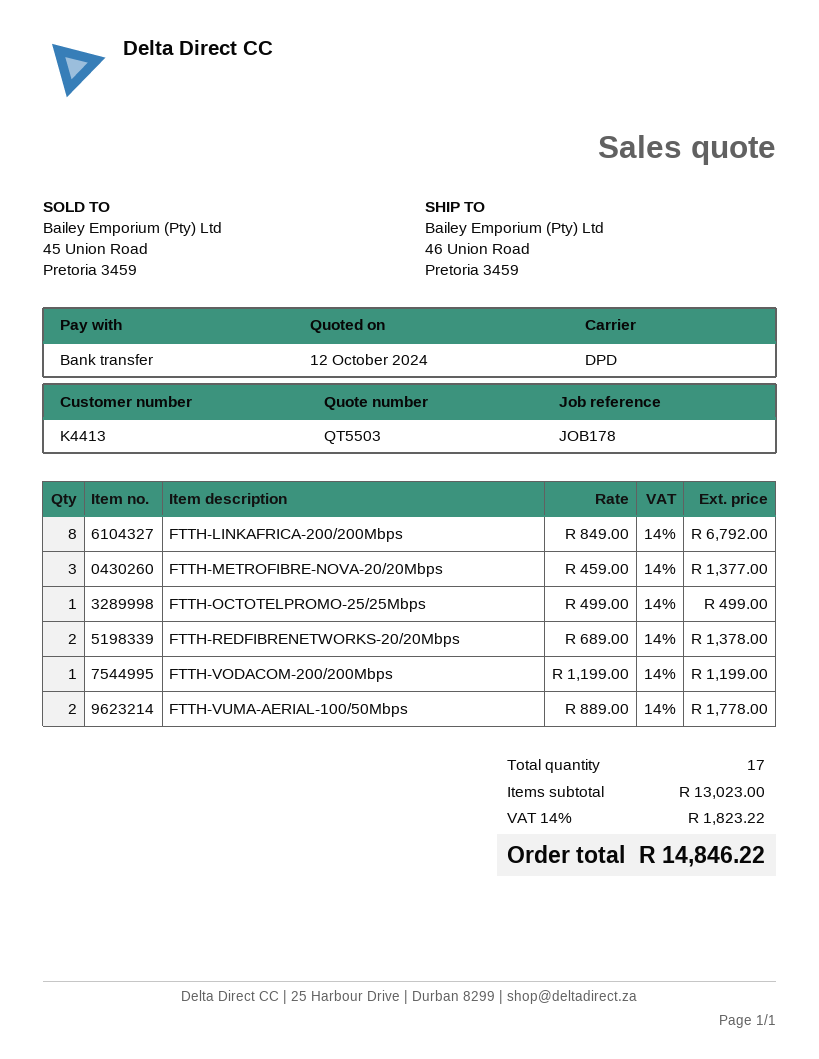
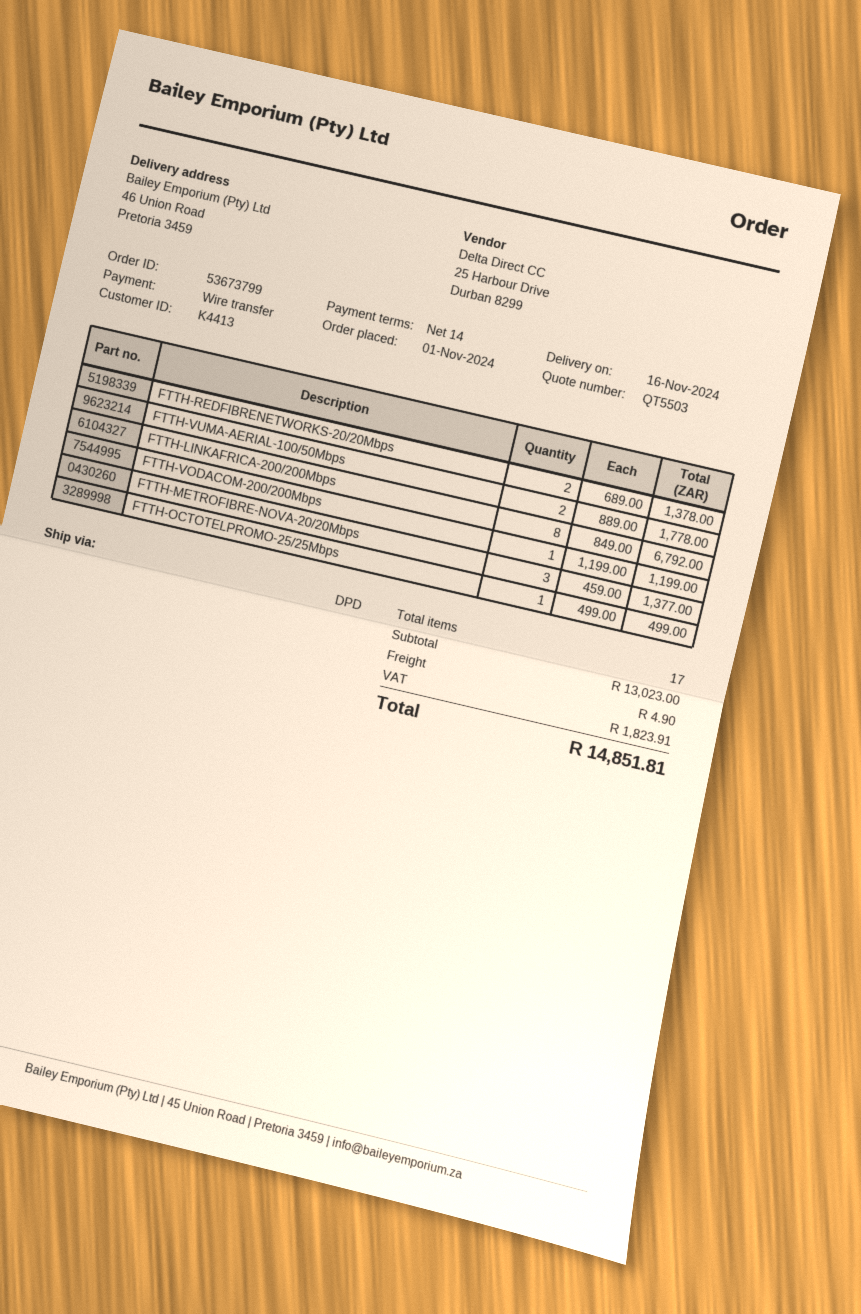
shipping: none -> 4.90
tax: 1823.22 -> 1823.91
total: 14846.22 -> 14851.81

